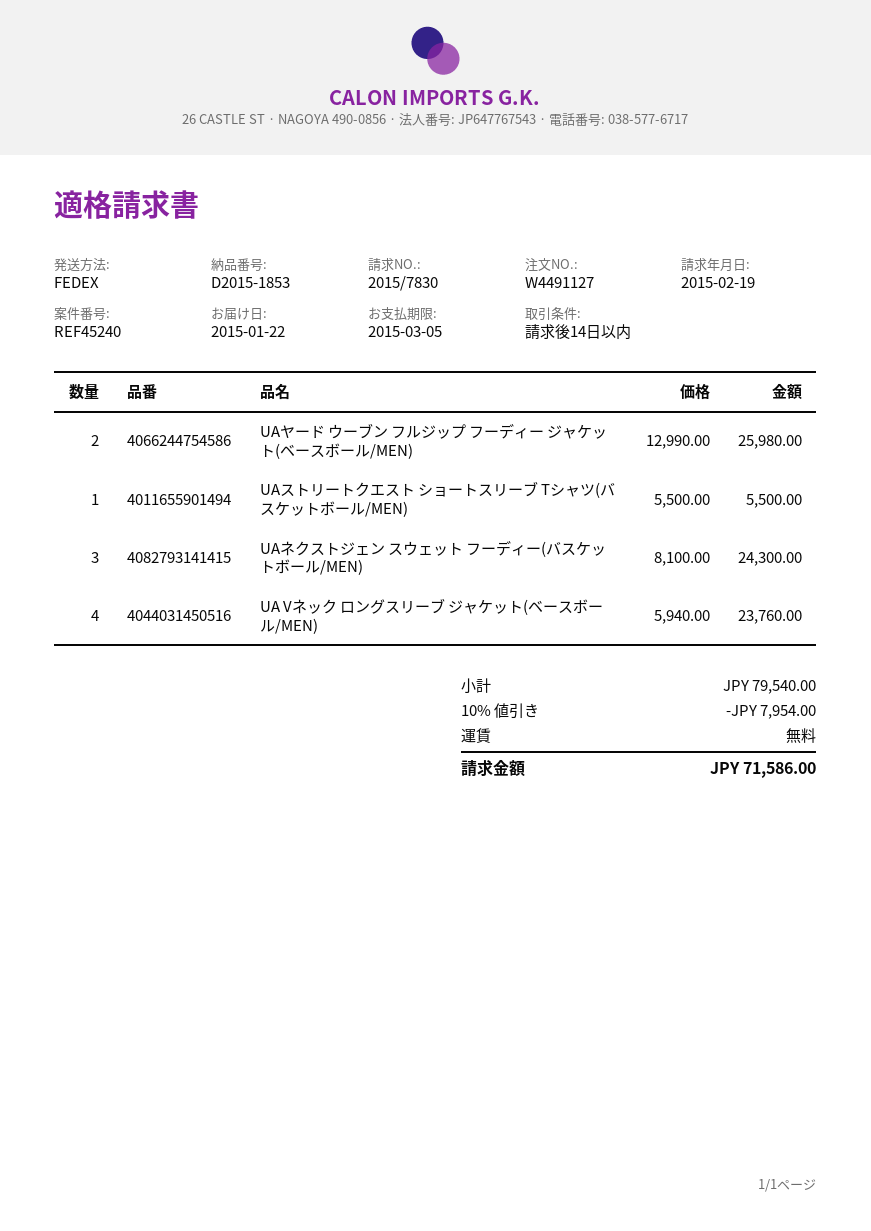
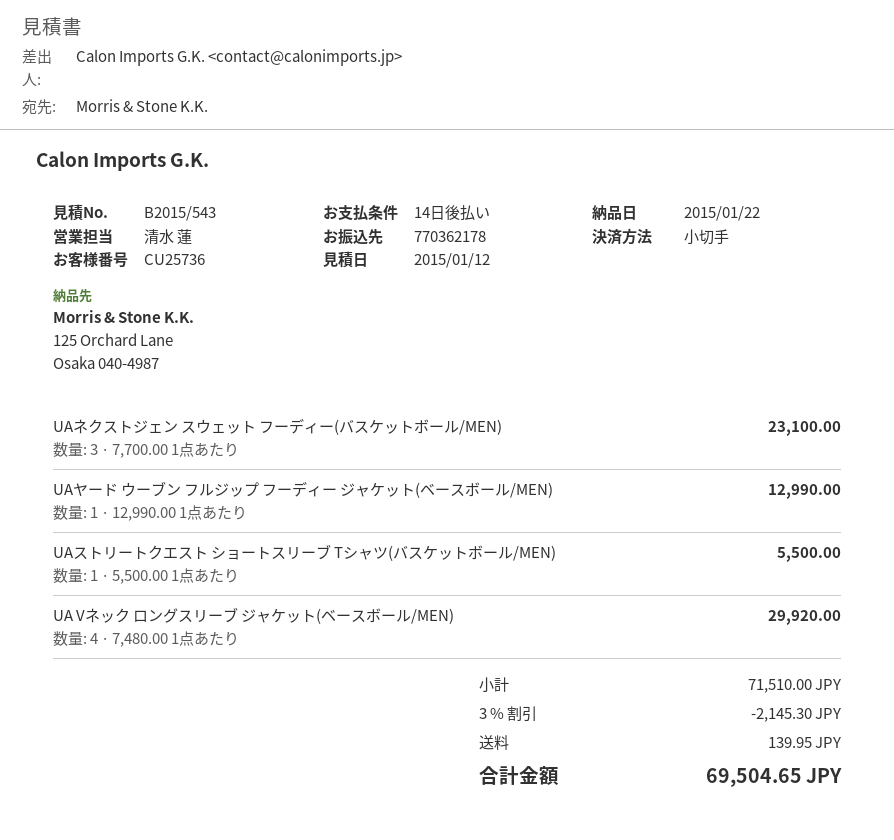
UAヤード ウーブン フルジップ フーディー ジャケット(ベースボール/MEN): 2 x 12990.00 = 25980.00 -> 1 x 12990.00 = 12990.00
UAネクストジェン スウェット フーディー(バスケットボール/MEN): 3 x 8100.00 = 24300.00 -> 3 x 7700.00 = 23100.00
UA Vネック ロングスリーブ ジャケット(ベースボール/MEN): 4 x 5940.00 = 23760.00 -> 4 x 7480.00 = 29920.00
subtotal: 79540.00 -> 71510.00
discount: 10% = 7954.00 -> 3% = 2145.30
shipping: 0.00 -> 139.95
total: 71586.00 -> 69504.65

